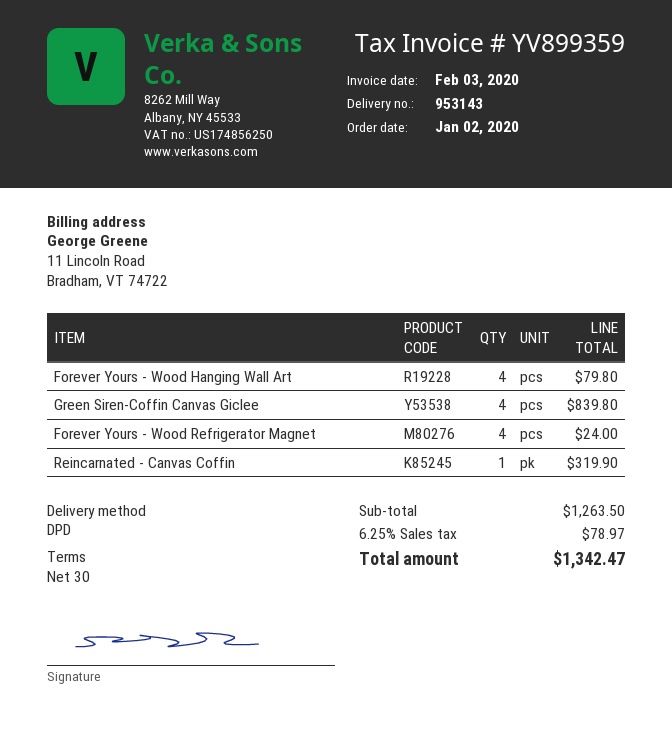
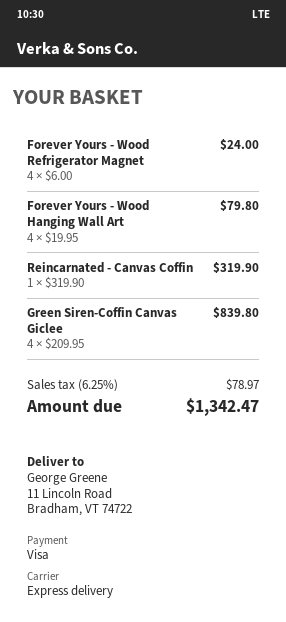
shipping method: DPD -> express

